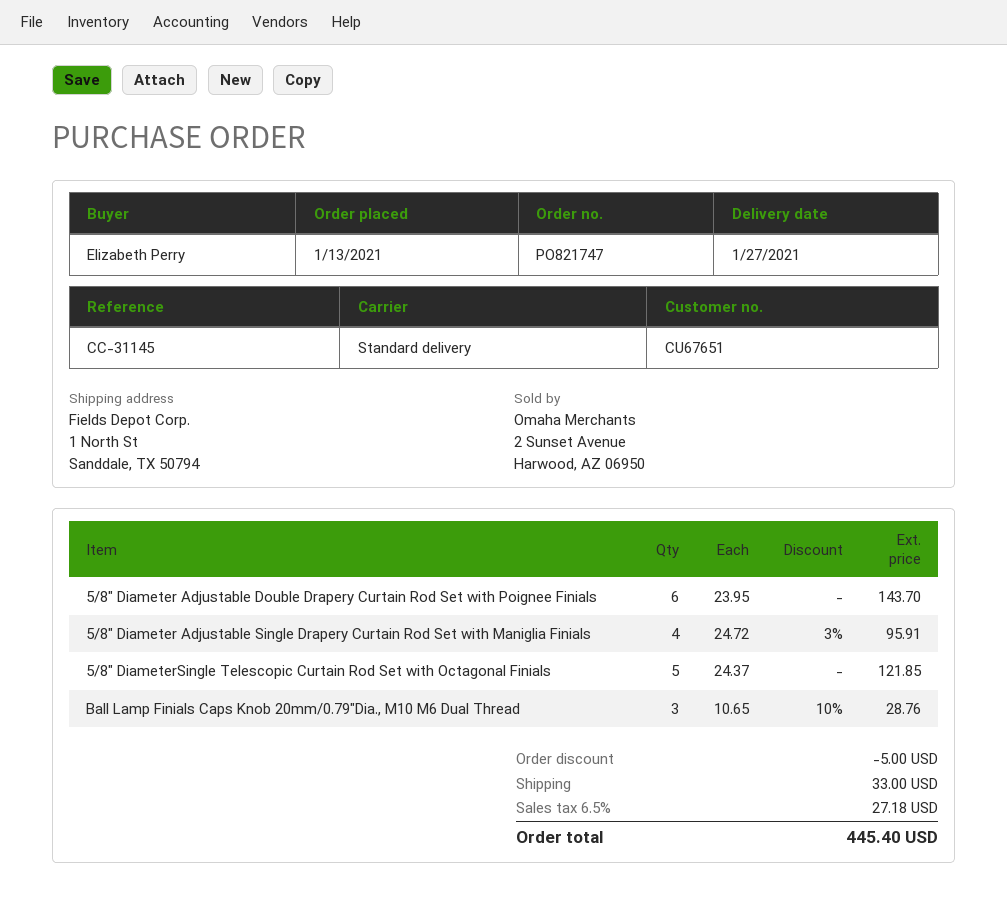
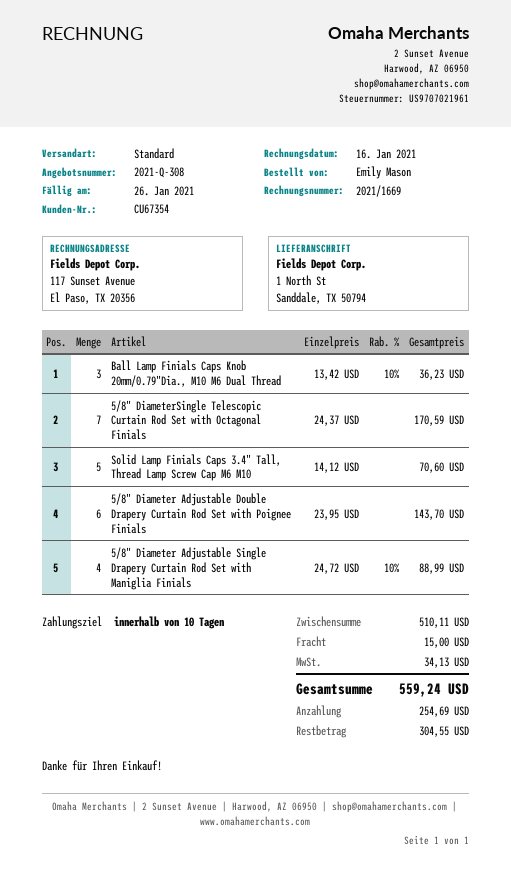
customer number: CU67651 -> CU67354
ordered by: Elizabeth Perry -> Emily Mason
5/8" Diameter Adjustable Single Drapery Curtain Rod Set with Maniglia Finials: 4 x 24.72 - 3% = 95.91 -> 4 x 24.72 - 10% = 88.99
5/8" DiameterSingle Telescopic Curtain Rod Set with Octagonal Finials: 5 x 24.37 = 121.85 -> 7 x 24.37 = 170.59
Ball Lamp Finials Caps Knob 20mm/0.79"Dia., M10 M6 Dual Thread: 3 x 10.65 - 10% = 28.76 -> 3 x 13.42 - 10% = 36.23
Solid Lamp Finials Caps 3.4" Tall, Thread Lamp Screw Cap M6 M10: none -> 5 x 14.12 = 70.60
discount: 5.00 -> none
shipping: 33.00 -> 15.00
tax: 27.18 -> 34.13
total: 445.40 -> 559.24

